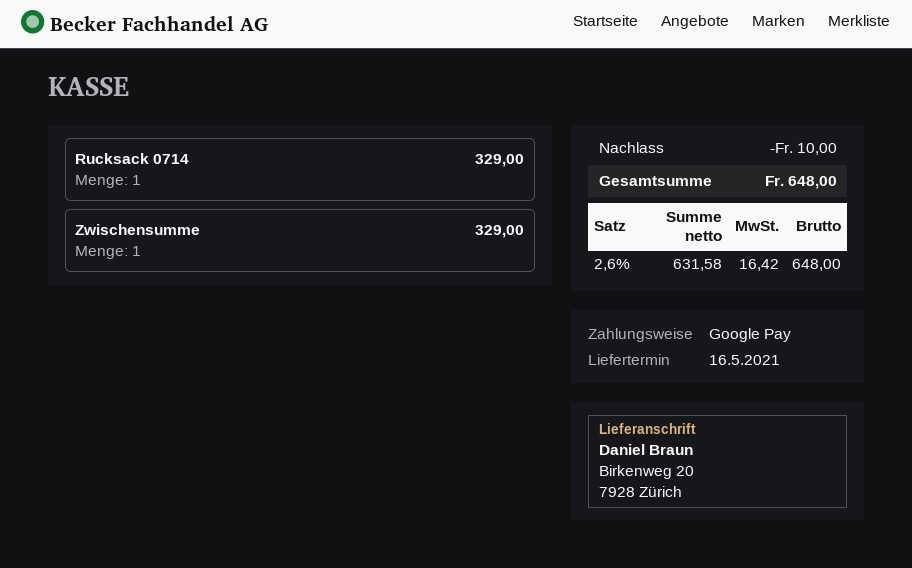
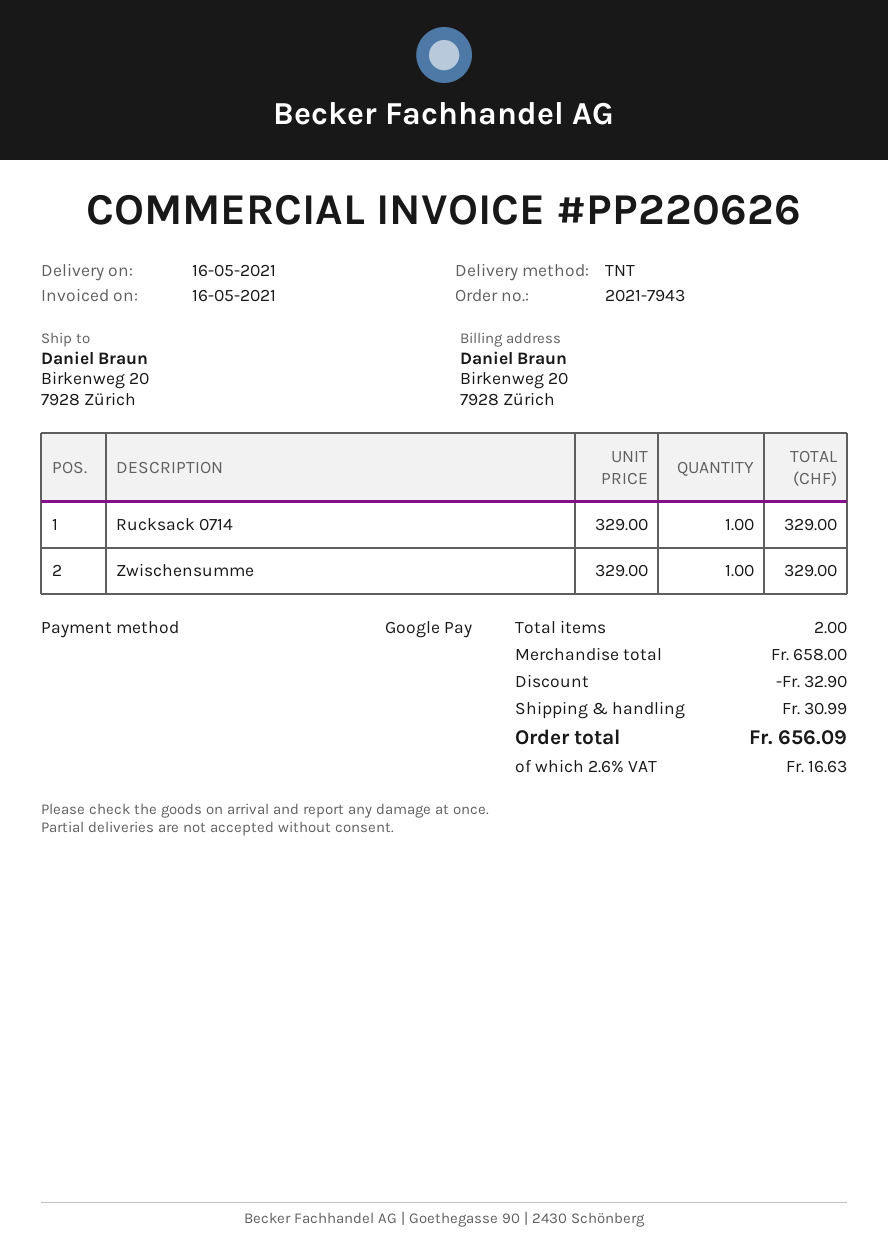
discount: 10.00 -> 32.90
shipping: none -> 30.99
tax: 2.6% = 16.42 -> 2.6% = 16.63
total: 648.00 -> 656.09

